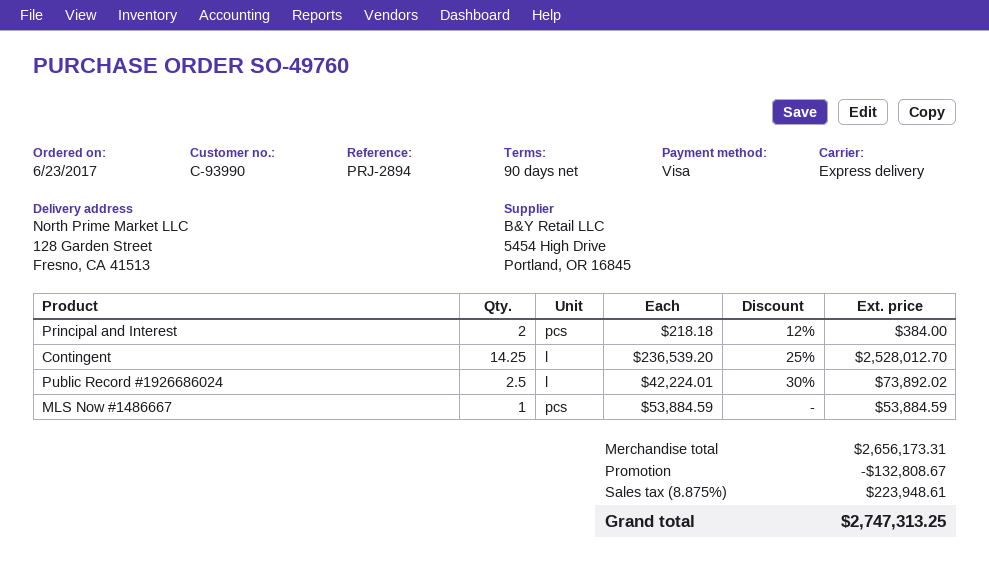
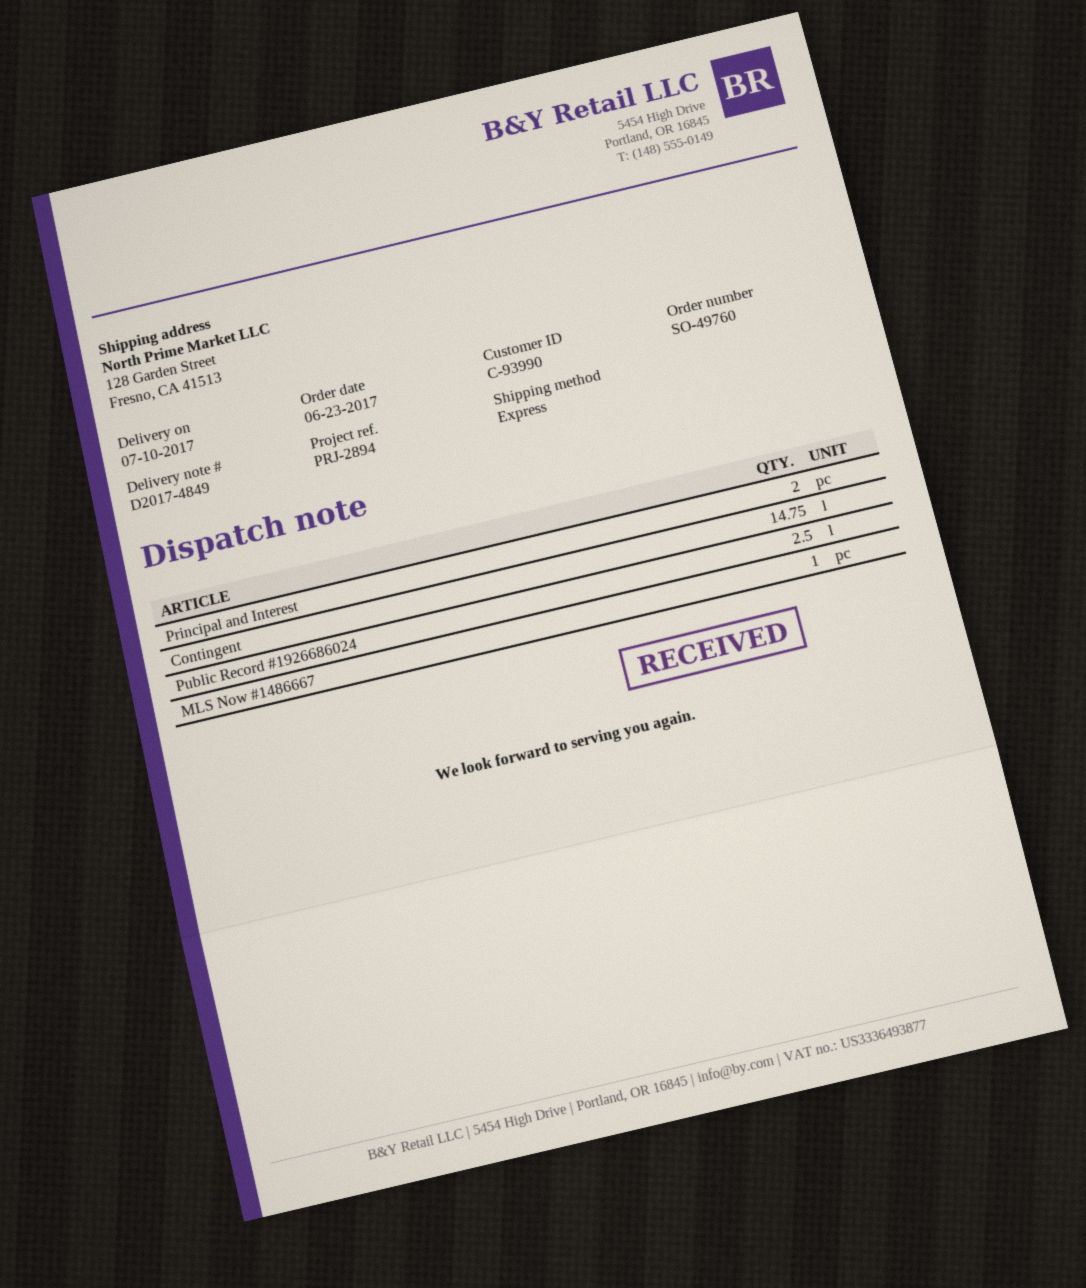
Contingent: 14.25 -> 14.75

